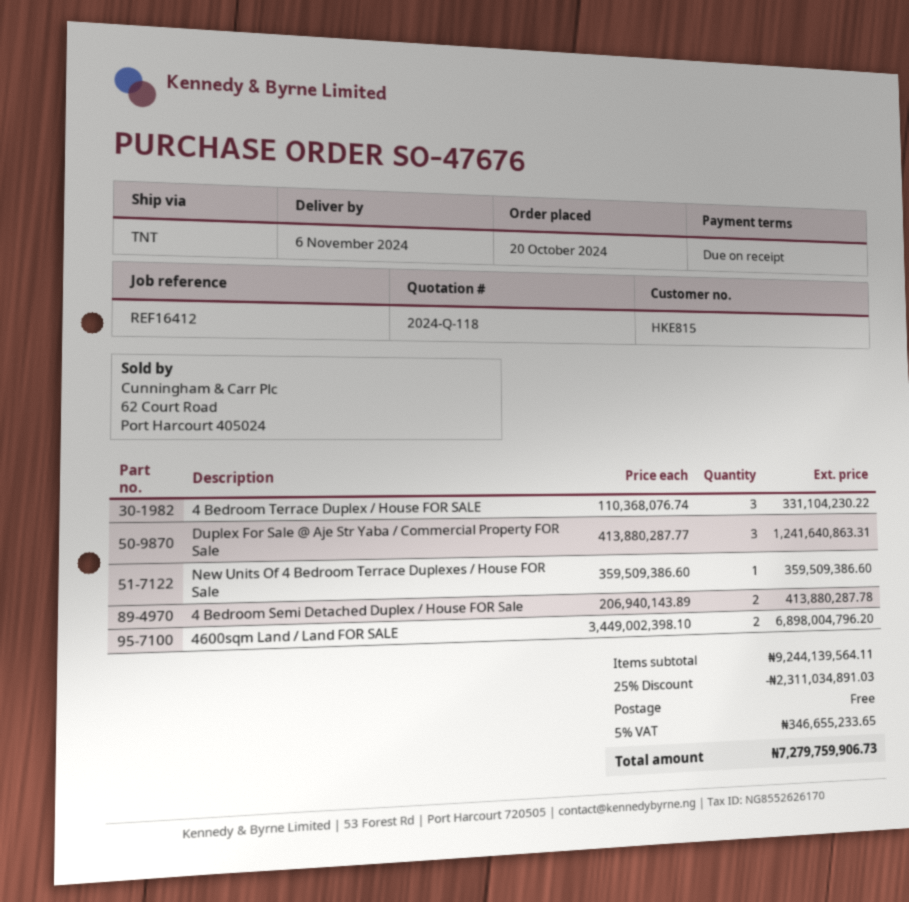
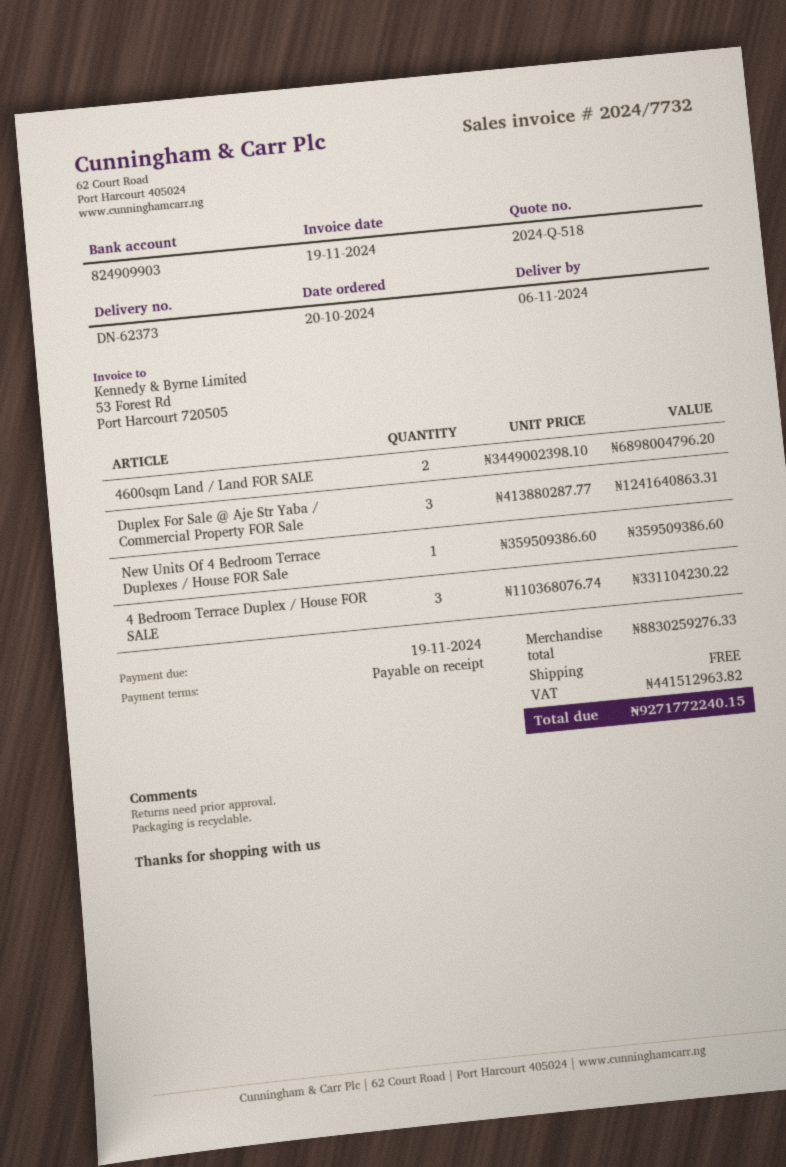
quote number: 2024-Q-118 -> 2024-Q-518
4 Bedroom Semi Detached Duplex / House FOR Sale: 2 x 206940143.89 = 413880287.78 -> none
subtotal: 9244139564.11 -> 8830259276.33
discount: 25% = 2311034891.03 -> none
tax: 346655233.65 -> 441512963.82
total: 7279759906.73 -> 9271772240.15

